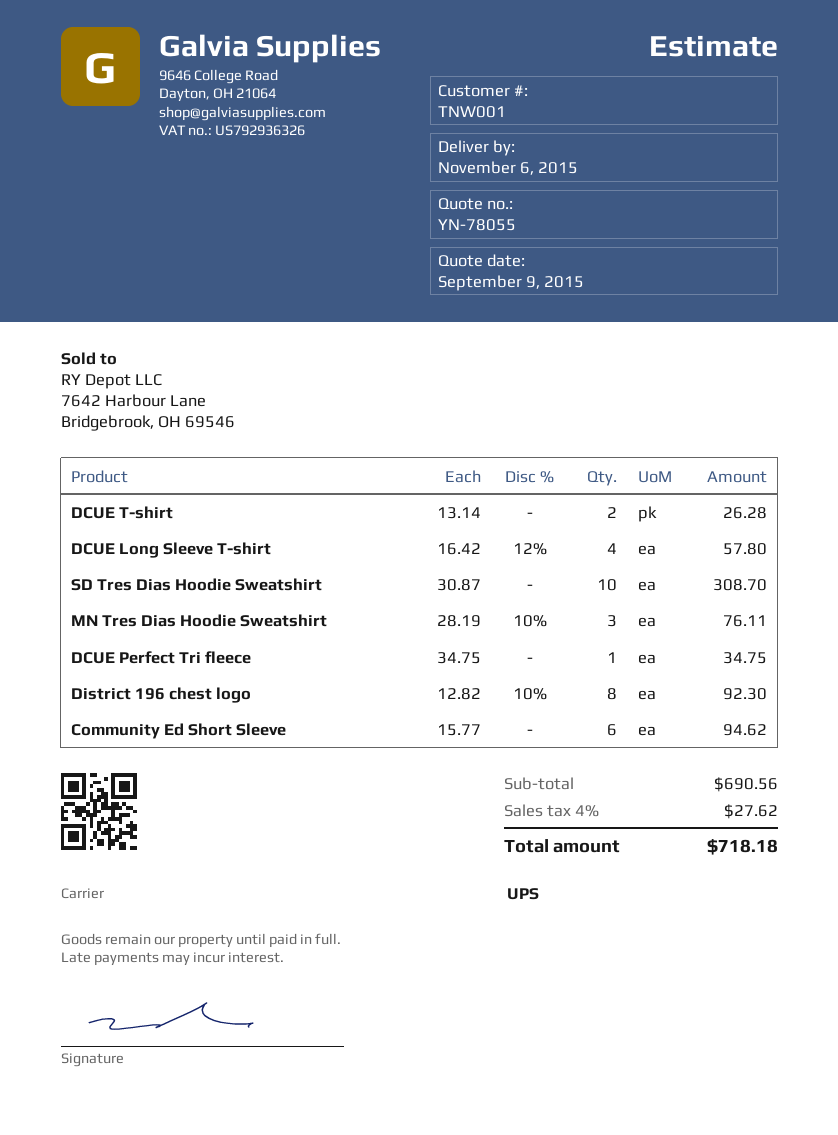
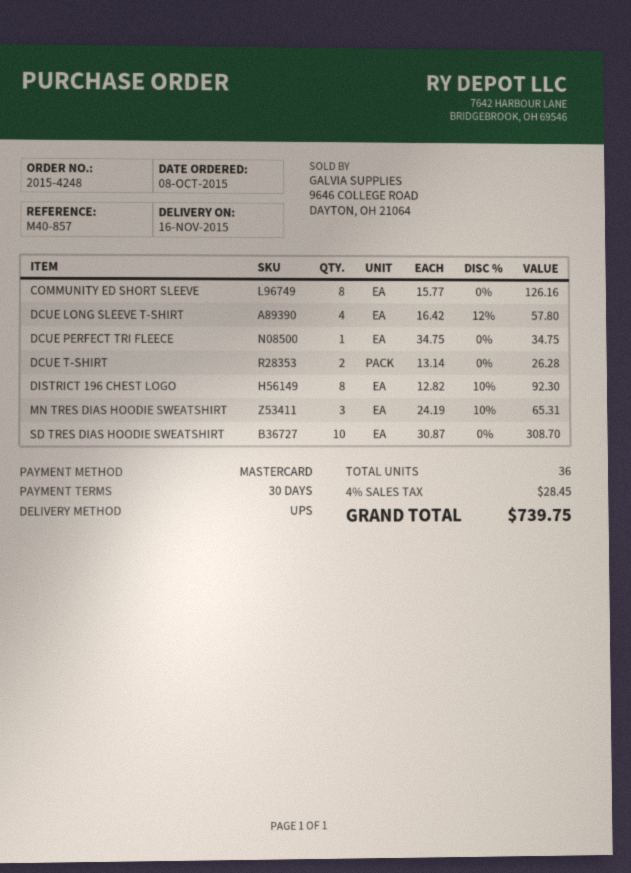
delivery date: 2015-11-06 -> 2015-11-16
MN Tres Dias Hoodie Sweatshirt: 3 x 28.19 - 10% = 76.11 -> 3 x 24.19 - 10% = 65.31
Community Ed Short Sleeve: 6 x 15.77 = 94.62 -> 8 x 15.77 = 126.16
tax: 4% = 27.62 -> 4% = 28.45
total: 718.18 -> 739.75

